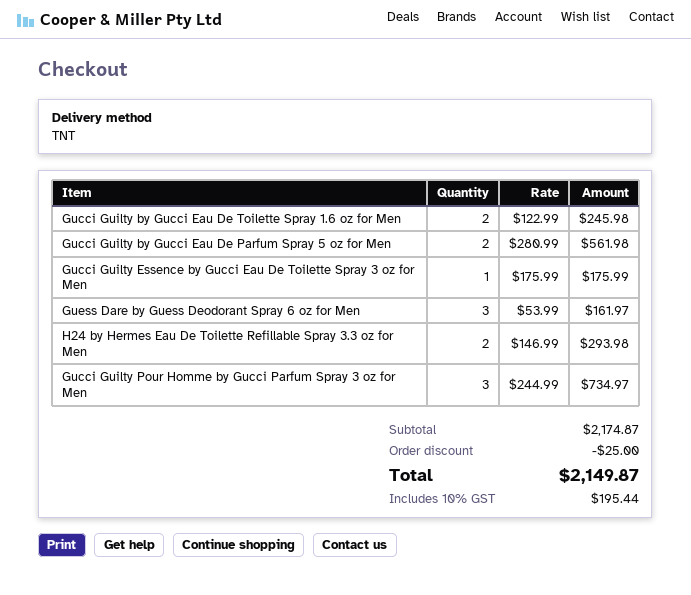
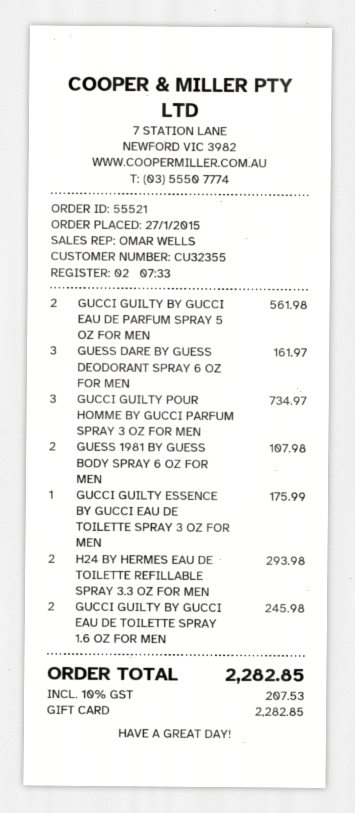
GUESS 1981 BY GUESS BODY SPRAY 6 OZ FOR MEN: none -> 2 for 107.98
discount: 25.00 -> none
tax: 10% = 195.44 -> 10% = 207.53
total: 2149.87 -> 2282.85

